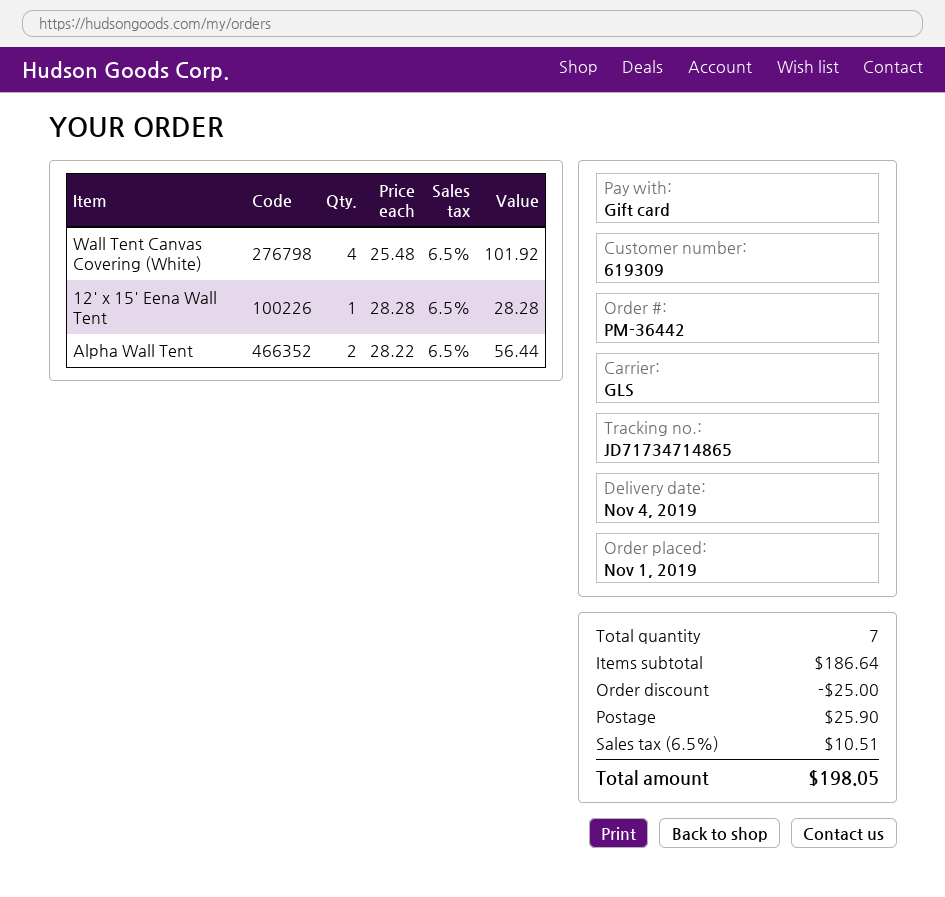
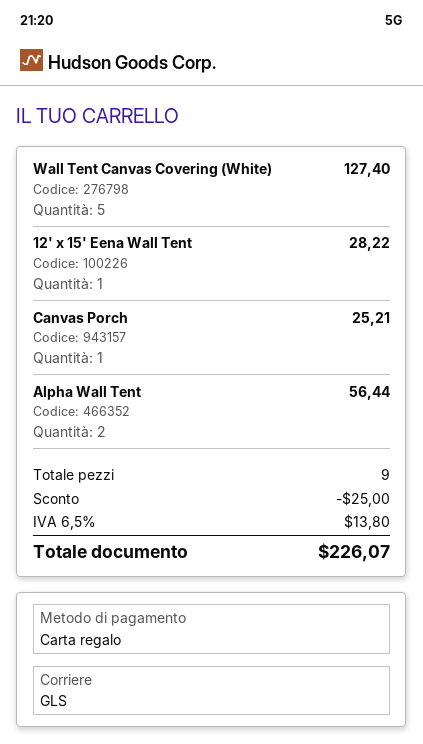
Wall Tent Canvas Covering (White): 4 for 101.92 -> 5 for 127.40
12' x 15' Eena Wall Tent: 1 for 28.28 -> 1 for 28.22
Canvas Porch: none -> 1 for 25.21
total quantity: 7 -> 9
shipping: 25.90 -> none
tax: 6.5% = 10.51 -> 6.5% = 13.80
total: 198.05 -> 226.07

